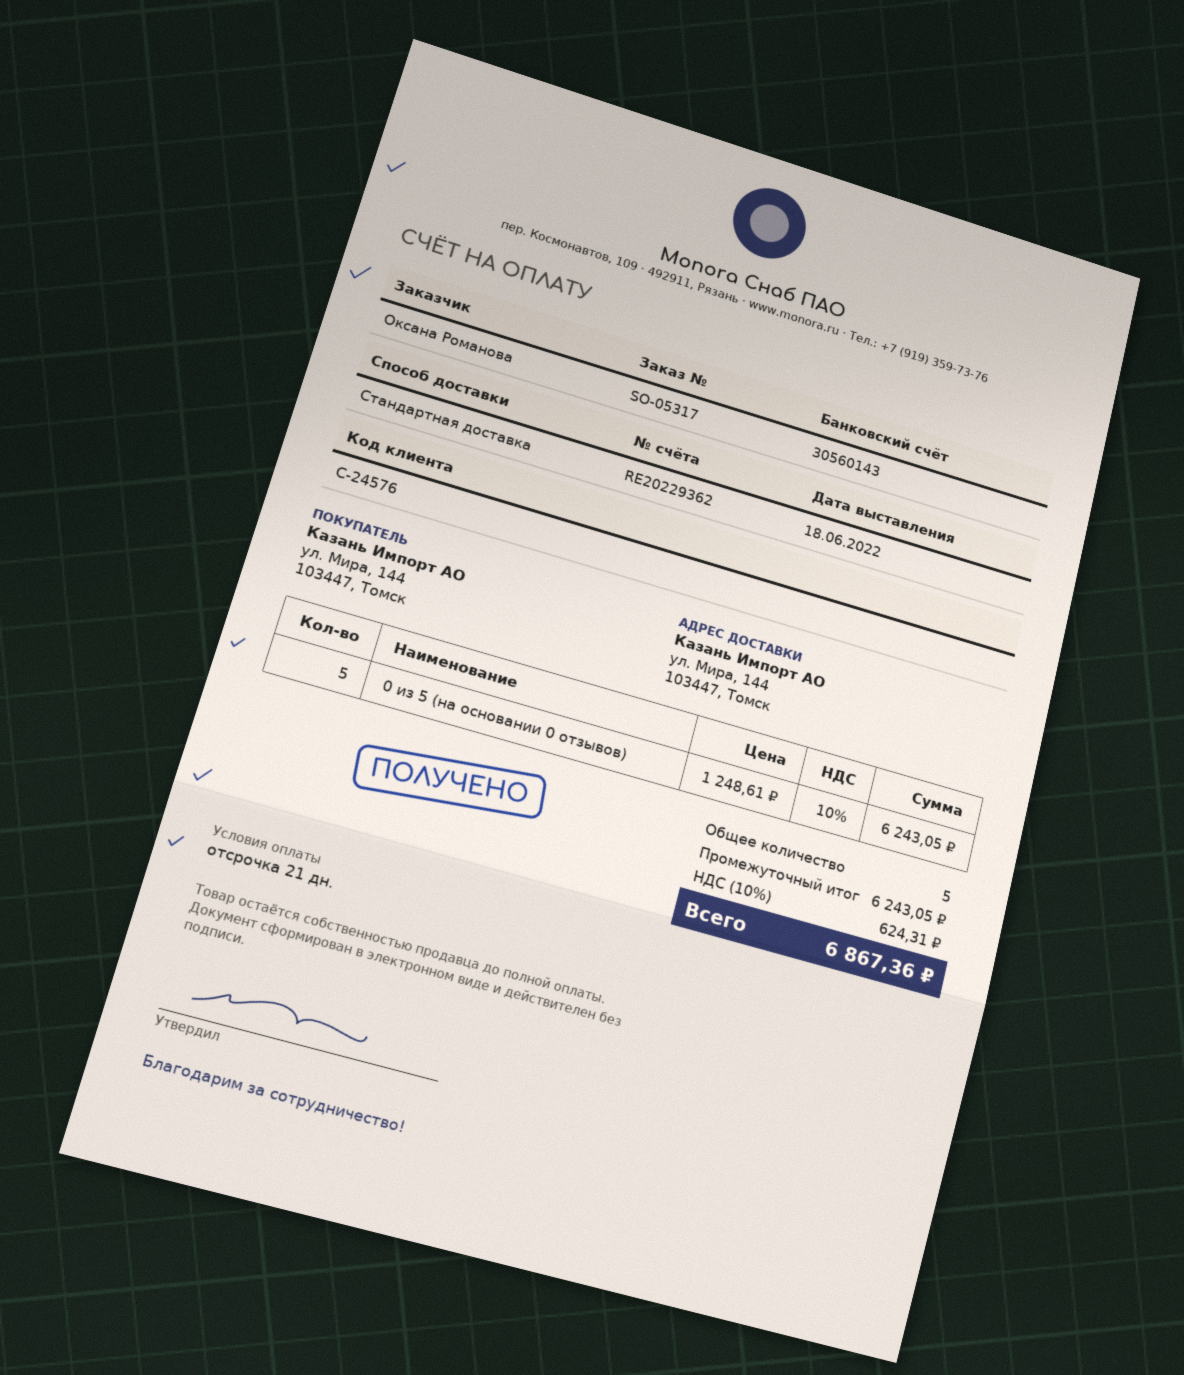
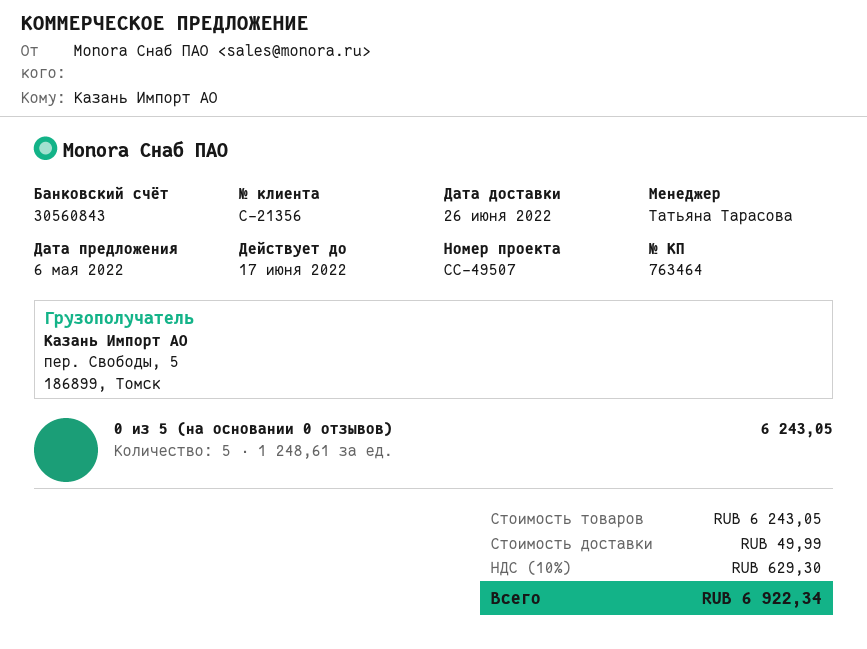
customer number: C-24576 -> C-21356
bank account: 30560143 -> 30560843
ship to: ул. Мира, 144, 103447, Томск -> пер. Свободы, 5, 186899, Томск
shipping: none -> 49.99
tax: 10% = 624.31 -> 10% = 629.30
total: 6867.36 -> 6922.34

